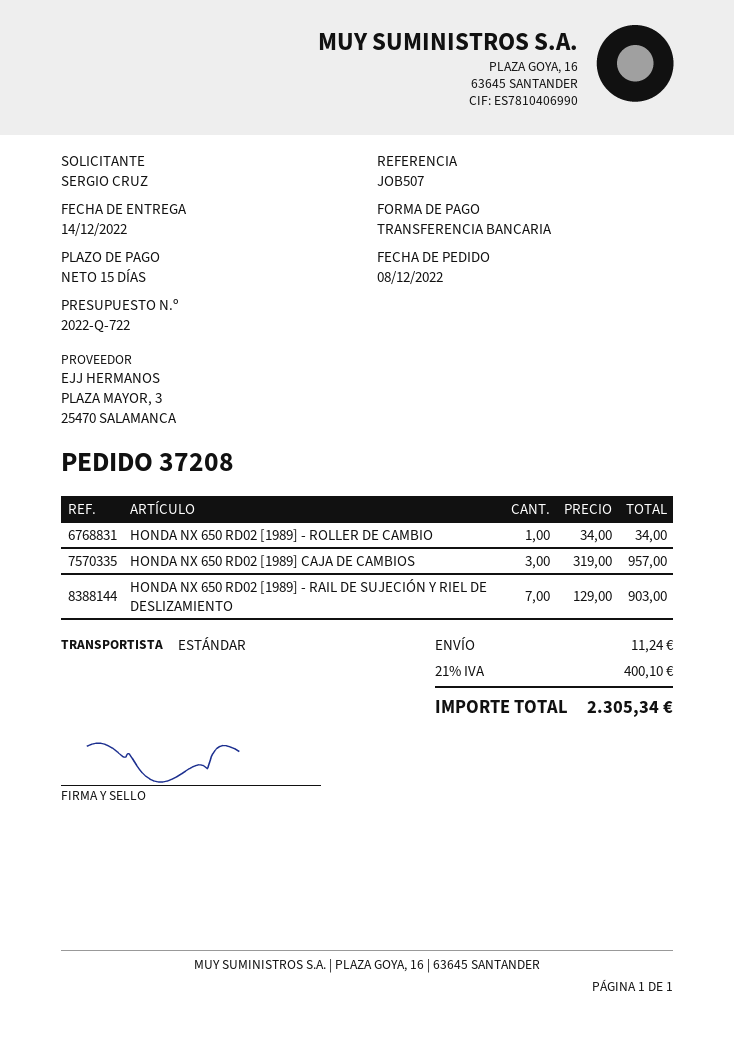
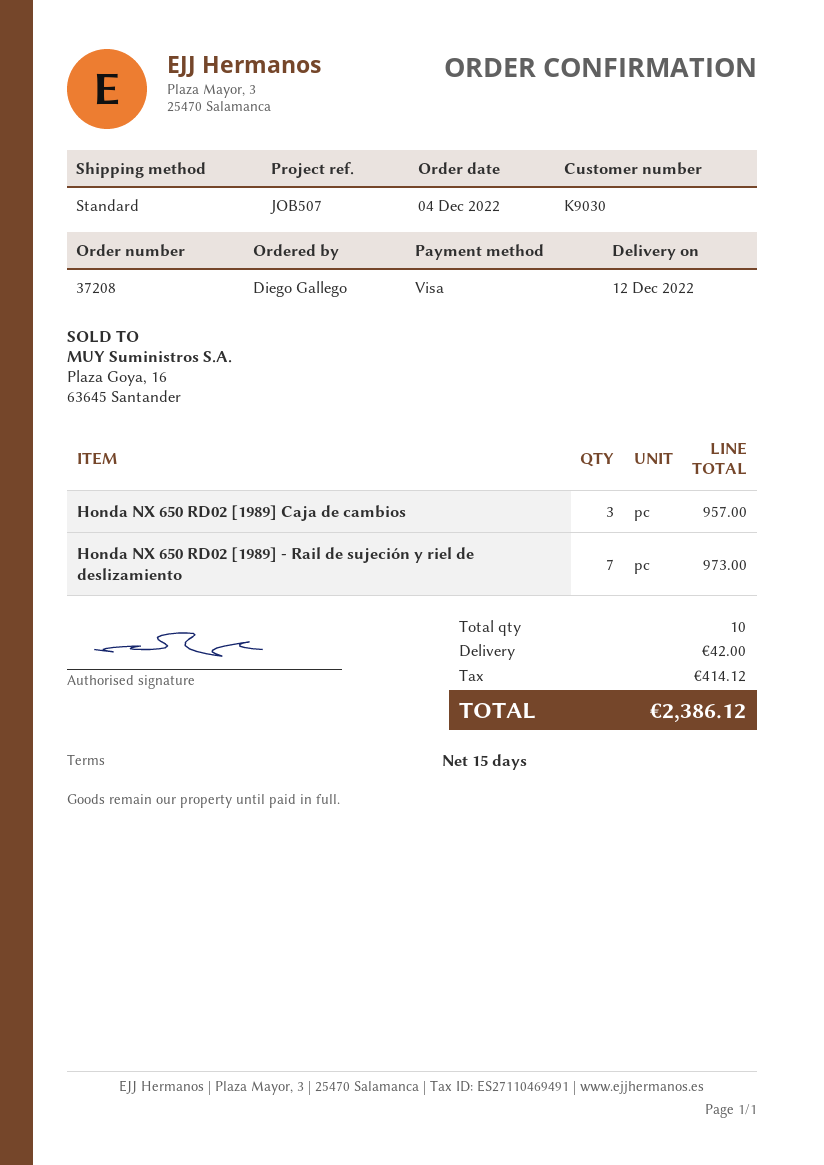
order date: 2022-12-08 -> 2022-12-04
delivery date: 2022-12-14 -> 2022-12-12
ordered by: SERGIO CRUZ -> Diego Gallego
payment method: bank transfer -> Visa
HONDA NX 650 RD02 [1989] - ROLLER DE CAMBIO: 1 for 34.00 -> none
HONDA NX 650 RD02 [1989] - RAIL DE SUJECIÓN Y RIEL DE DESLIZAMIENTO: 7 for 903.00 -> 7 for 973.00
shipping: 11.24 -> 42.00
tax: 400.10 -> 414.12
total: 2305.34 -> 2386.12

